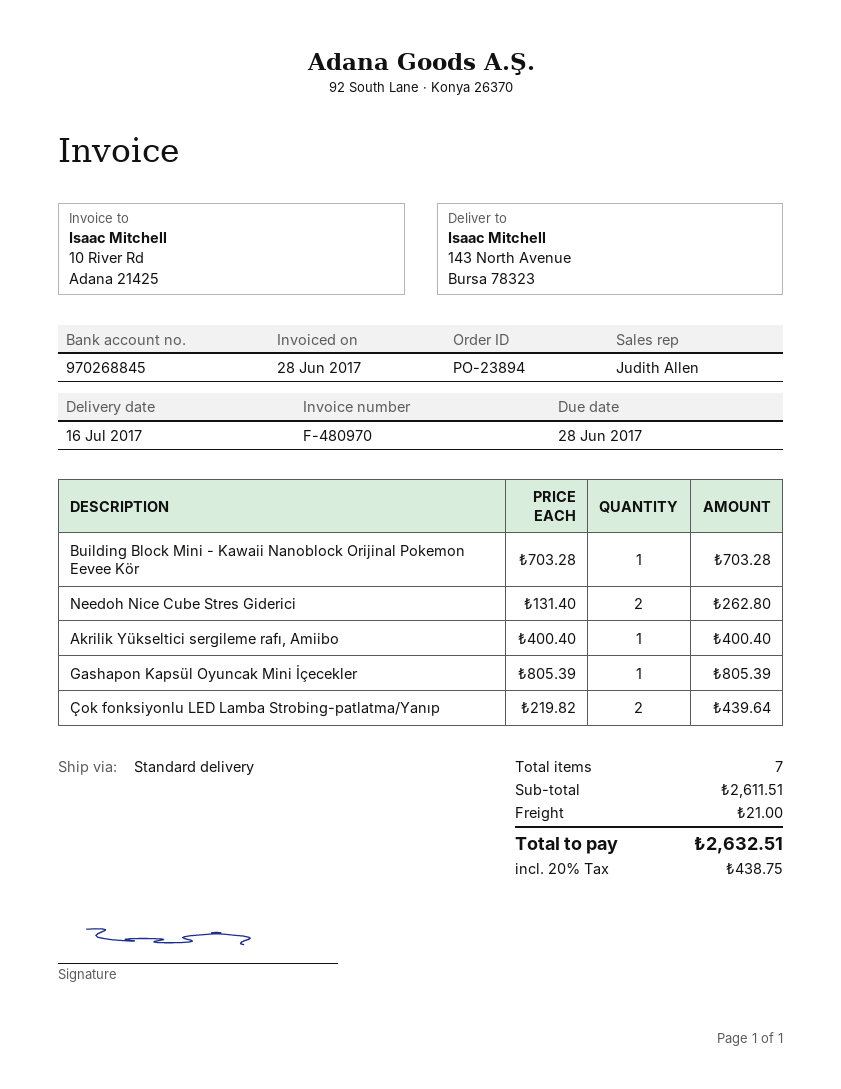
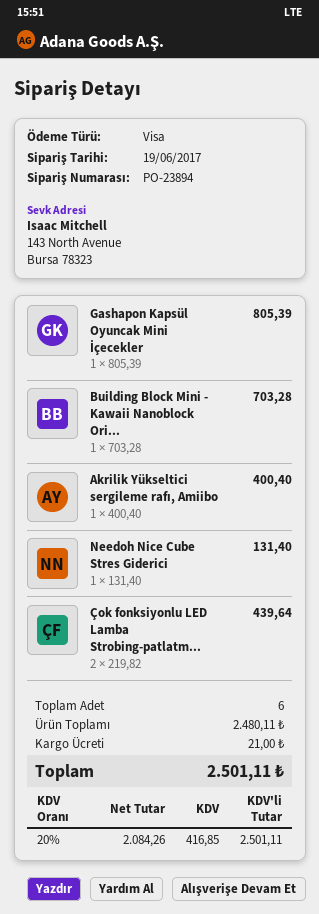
Needoh Nice Cube Stres Giderici: 2 x 131.40 = 262.80 -> 1 x 131.40 = 131.40
total quantity: 7 -> 6
subtotal: 2611.51 -> 2480.11
tax: 20% = 438.75 -> 20% = 416.85
total: 2632.51 -> 2501.11

